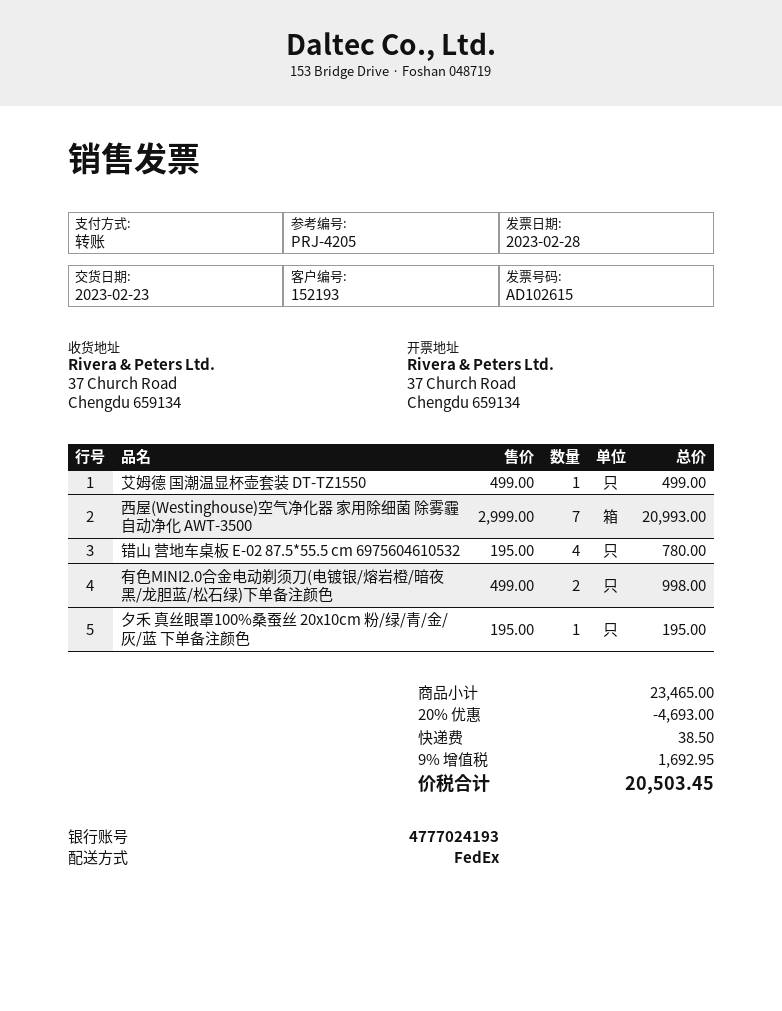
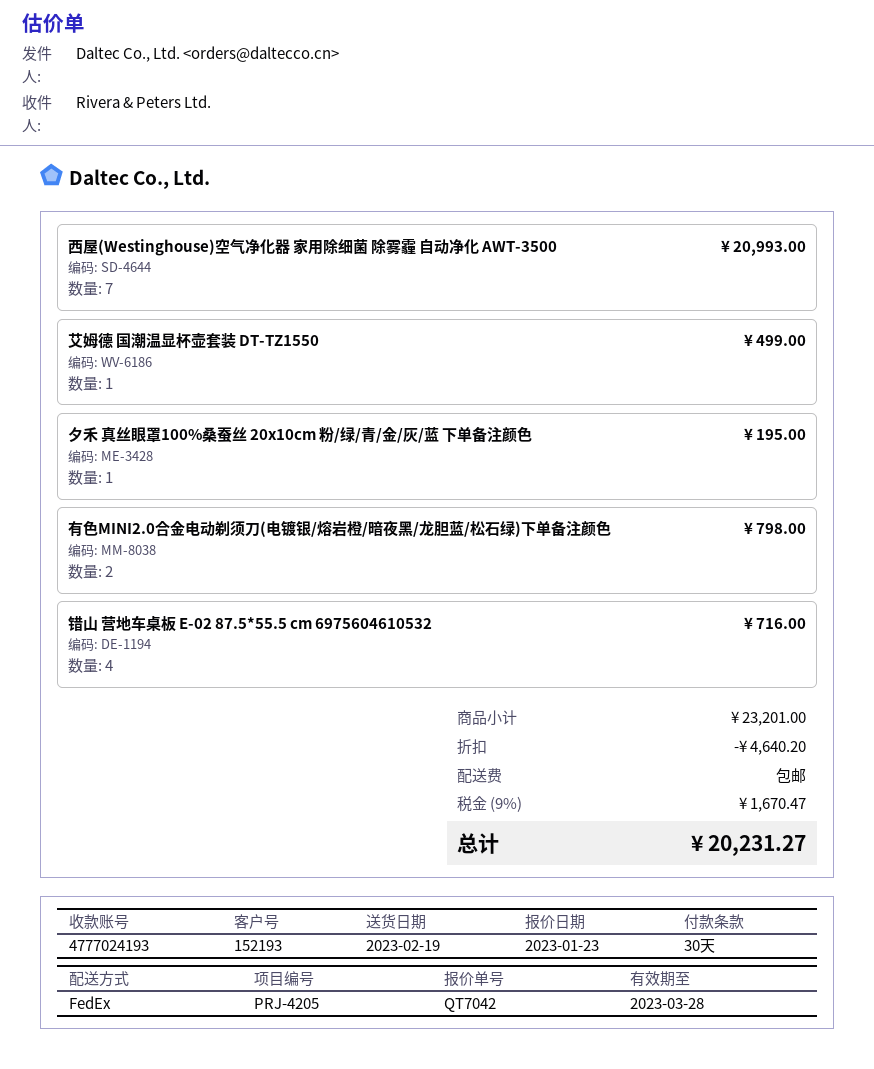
delivery date: 2023-02-23 -> 2023-02-19
错山 营地车桌板 E-02 87.5*55.5 cm 6975604610532: 4 for 780.00 -> 4 for 716.00
有色MINI2.0合金电动剃须刀(电镀银/熔岩橙/暗夜黑/龙胆蓝/松石绿)下单备注颜色: 2 for 998.00 -> 2 for 798.00
subtotal: 23465.00 -> 23201.00
discount: 4693.00 -> 4640.20
shipping: 38.50 -> 0.00
tax: 9% = 1692.95 -> 9% = 1670.47
total: 20503.45 -> 20231.27

